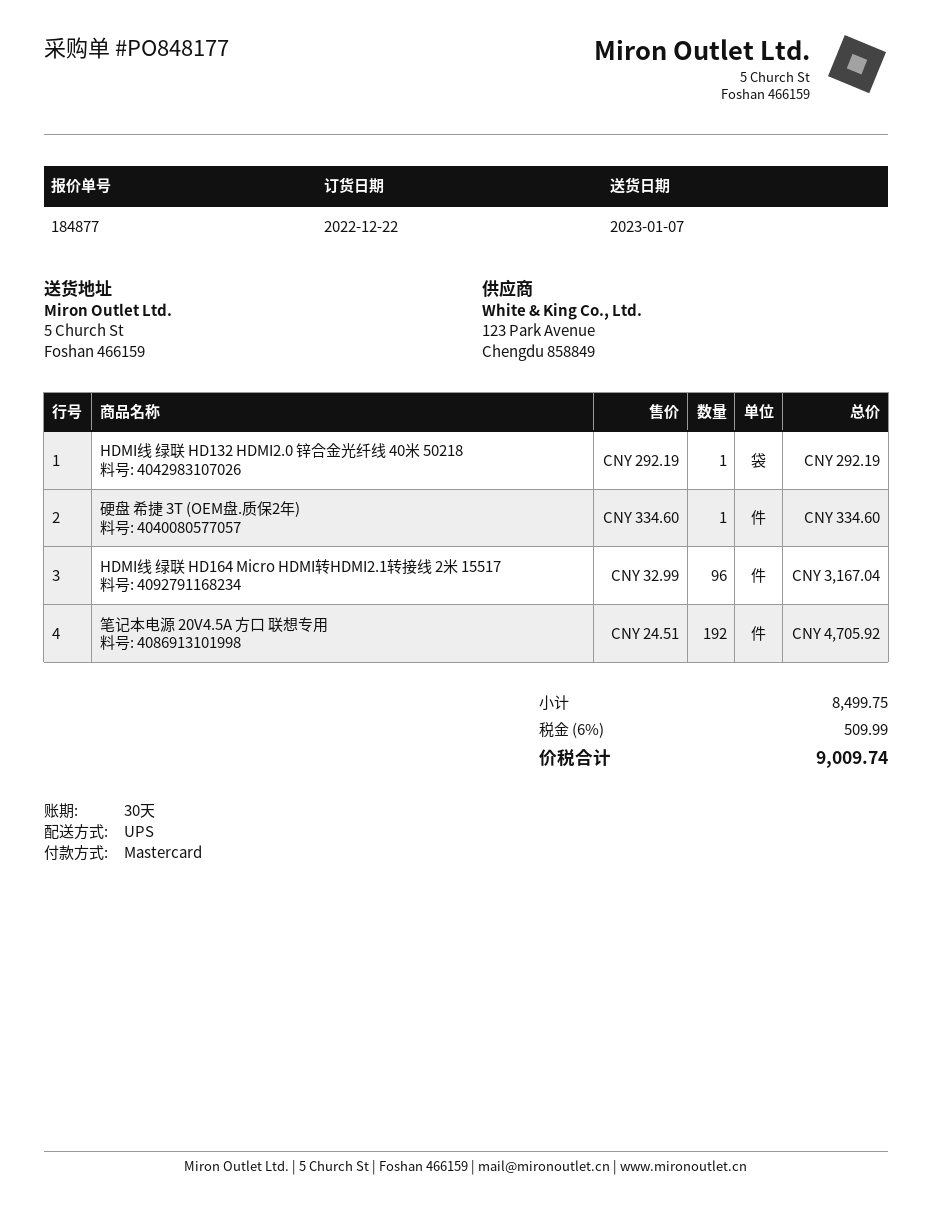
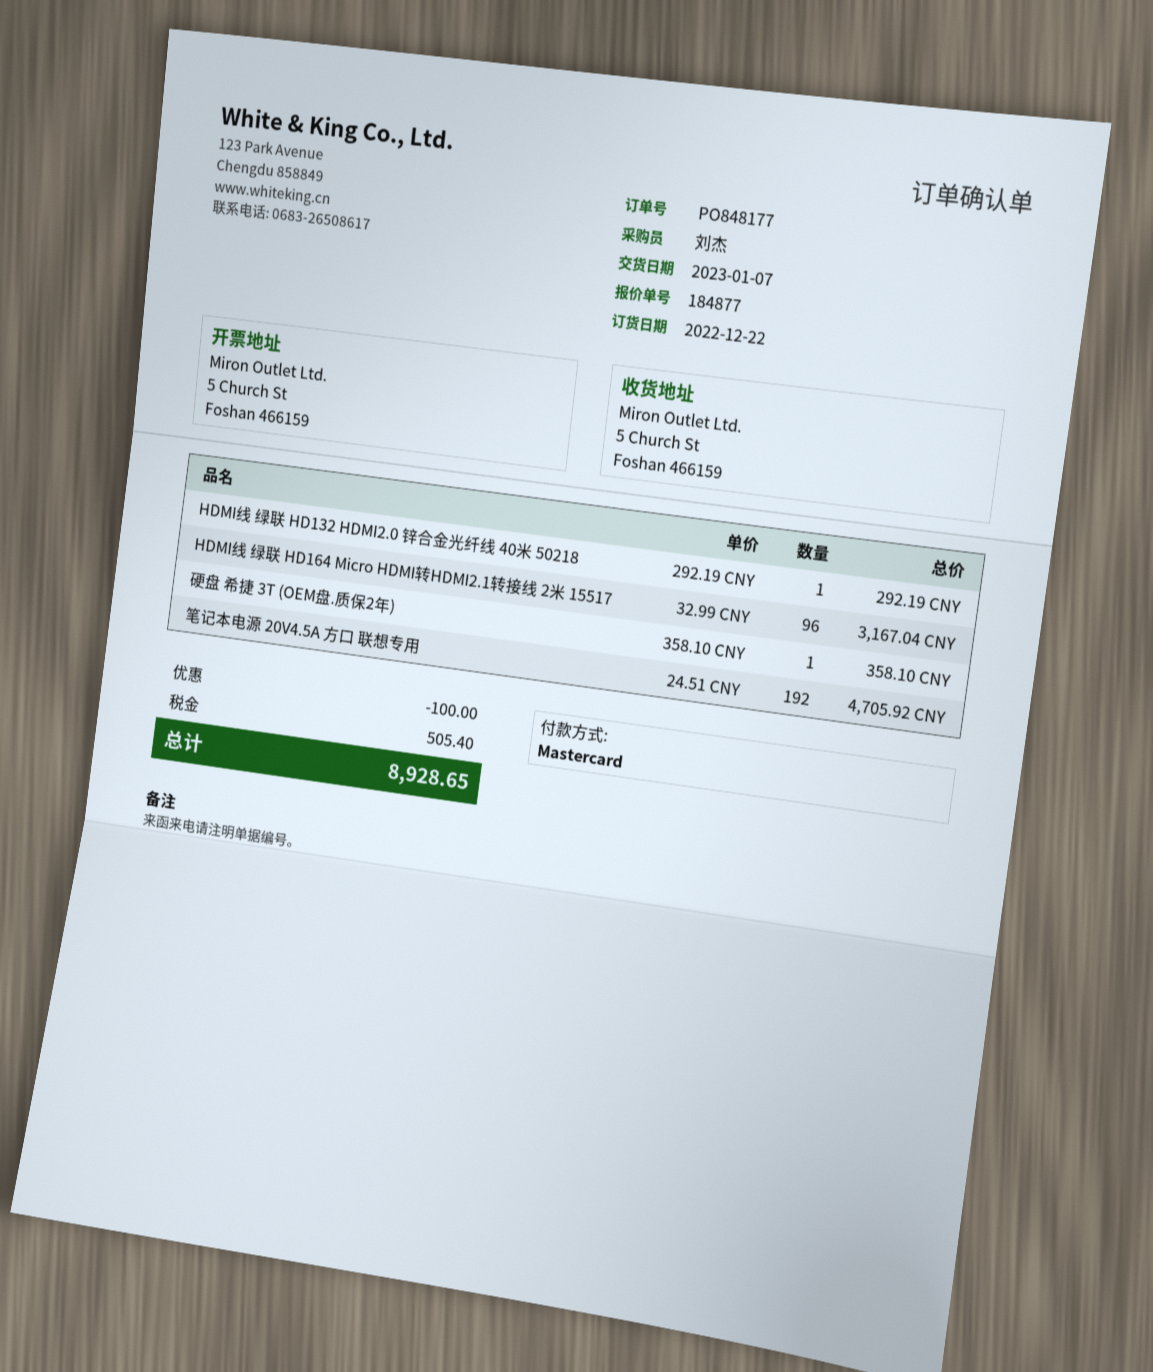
硬盘 希捷 3T (OEM盘.质保2年): 1 x 334.60 = 334.60 -> 1 x 358.10 = 358.10
discount: none -> 100.00
tax: 509.99 -> 505.40
total: 9009.74 -> 8928.65

